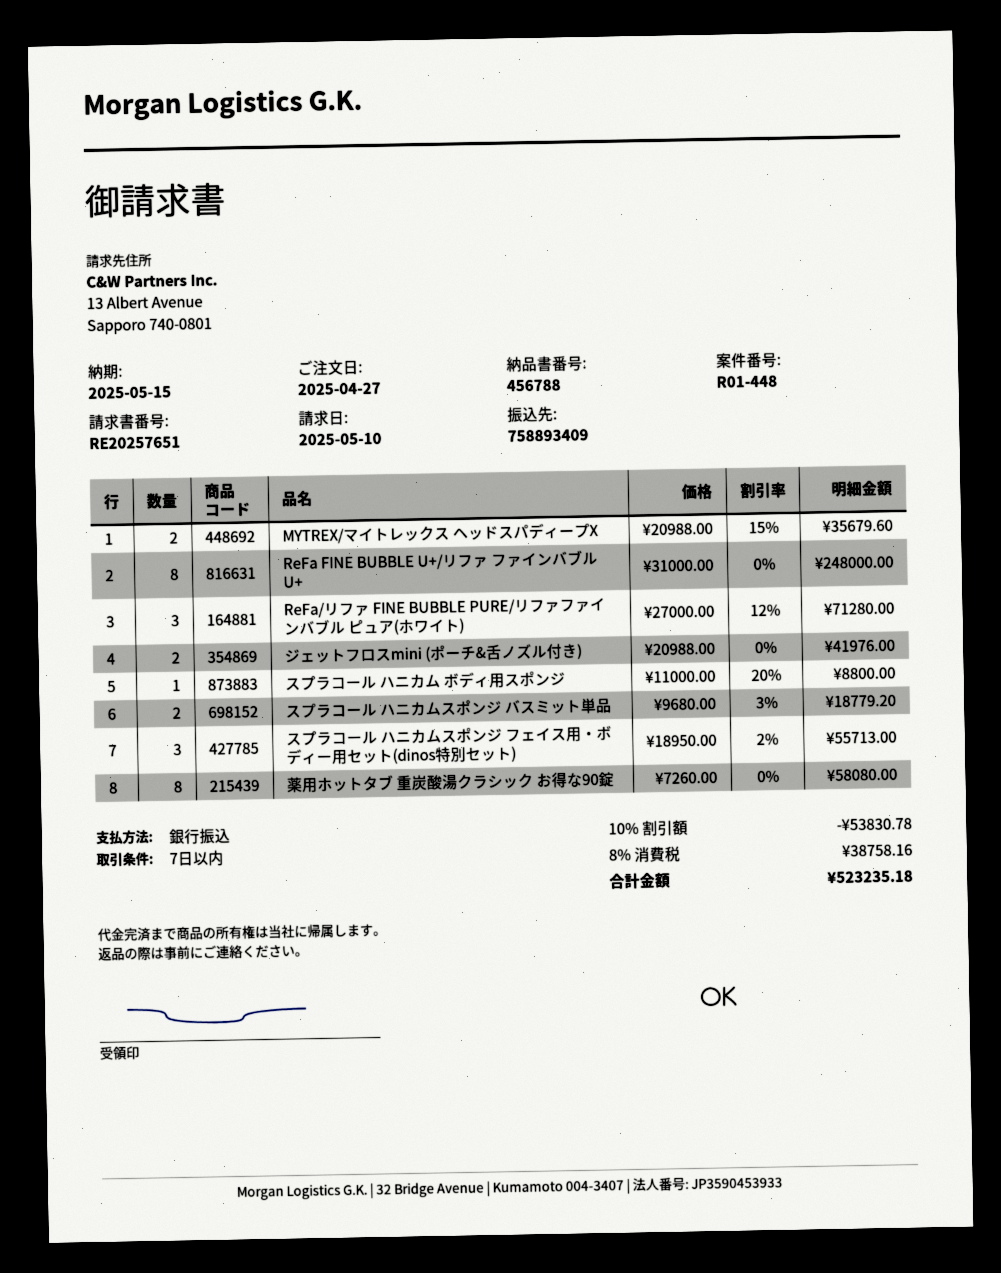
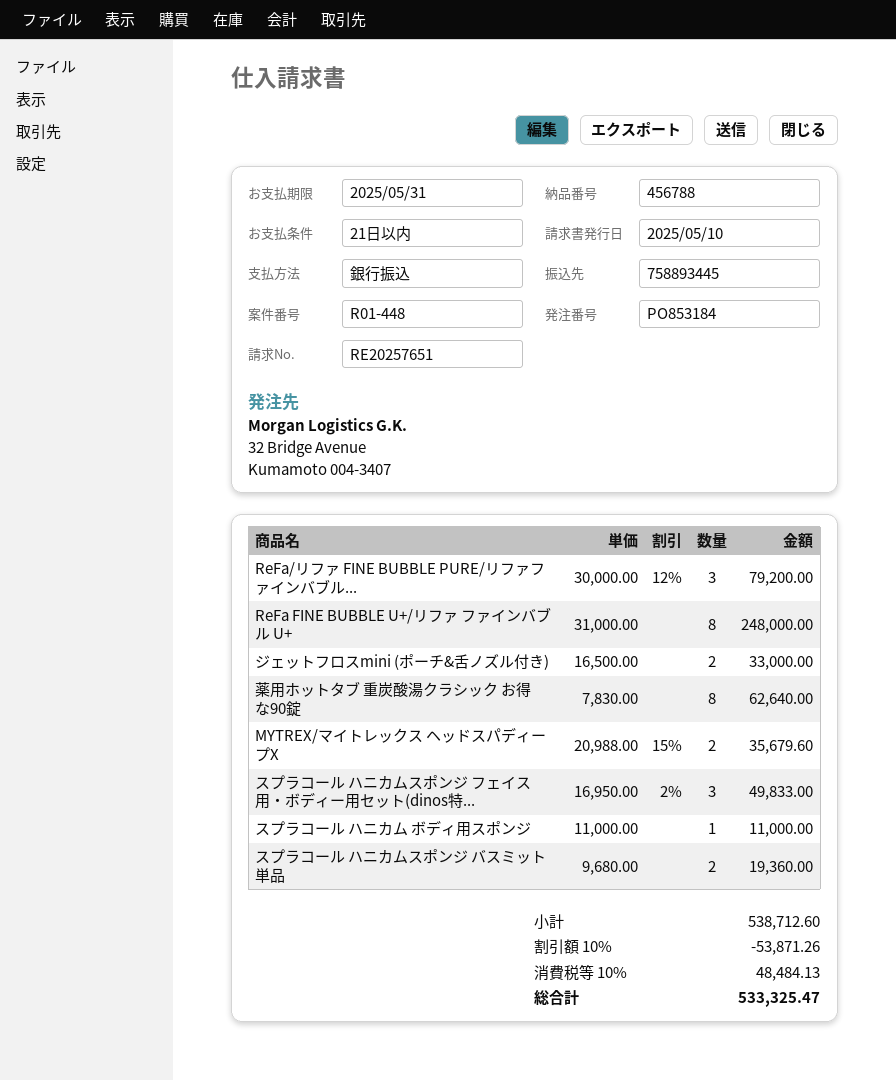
payment terms: 7 days -> 21 days
bank account: 758893409 -> 758893445
ReFa/リファ FINE BUBBLE PURE/リファファインバブル ピュア(ホワイト): 3 x 27000.00 - 12% = 71280.00 -> 3 x 30000.00 - 12% = 79200.00
ジェットフロスmini (ポーチ&舌ノズル付き): 2 x 20988.00 = 41976.00 -> 2 x 16500.00 = 33000.00
スプラコール ハニカム ボディ用スポンジ: 1 x 11000.00 - 20% = 8800.00 -> 1 x 11000.00 = 11000.00
スプラコール ハニカムスポンジ バスミット単品: 2 x 9680.00 - 3% = 18779.20 -> 2 x 9680.00 = 19360.00
スプラコール ハニカムスポンジ フェイス用・ボディー用セット(dinos特別セット): 3 x 18950.00 - 2% = 55713.00 -> 3 x 16950.00 - 2% = 49833.00
薬用ホットタブ 重炭酸湯クラシック お得な90錠: 8 x 7260.00 = 58080.00 -> 8 x 7830.00 = 62640.00
discount: 10% = 53830.78 -> 10% = 53871.26
tax: 8% = 38758.16 -> 10% = 48484.13
total: 523235.18 -> 533325.47

